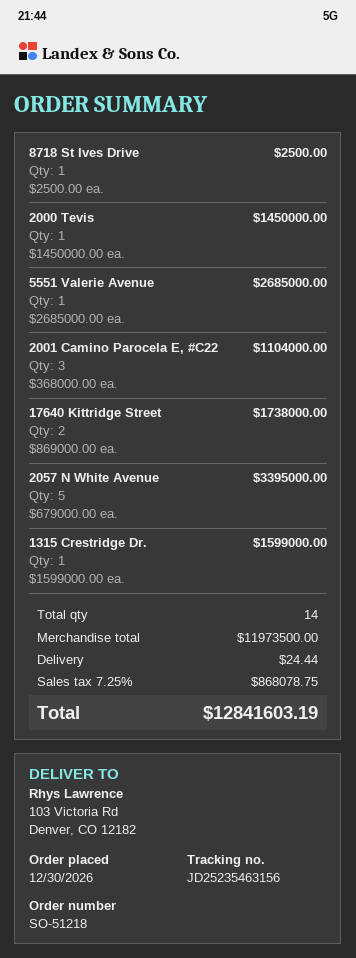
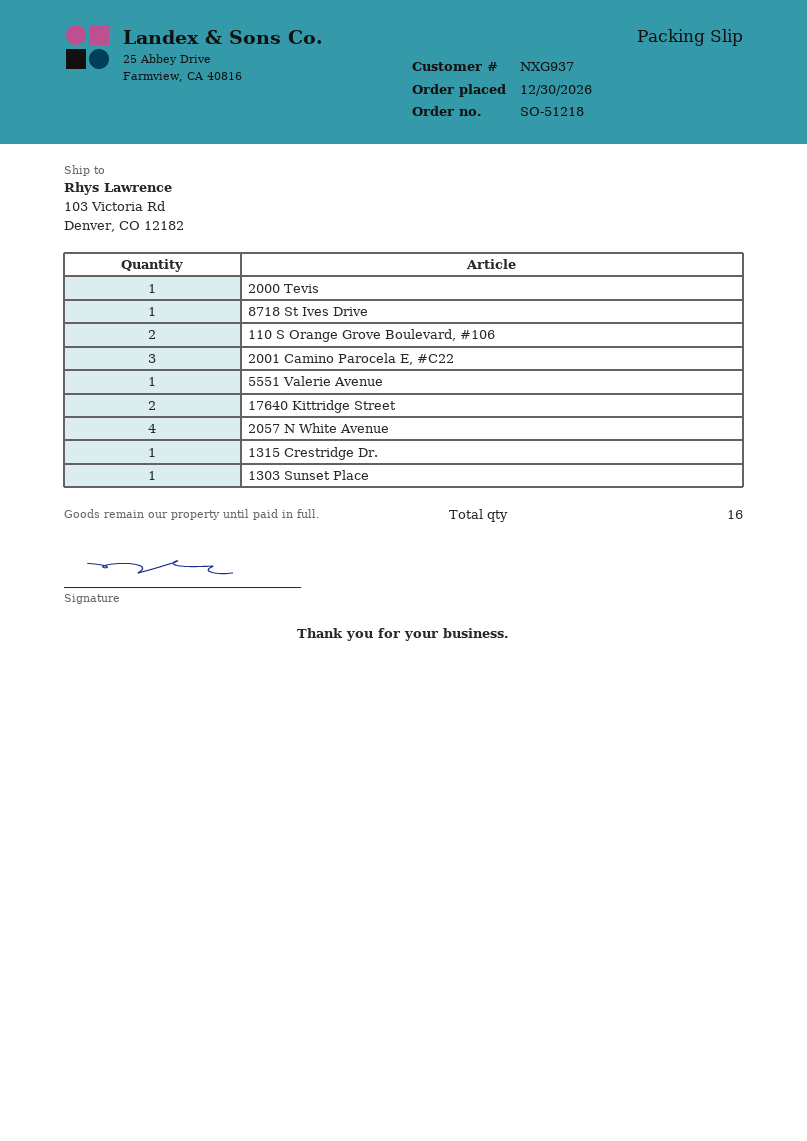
2057 N White Avenue: 5 -> 4
110 S Orange Grove Boulevard, #106: none -> 2
1303 Sunset Place: none -> 1
total quantity: 14 -> 16

